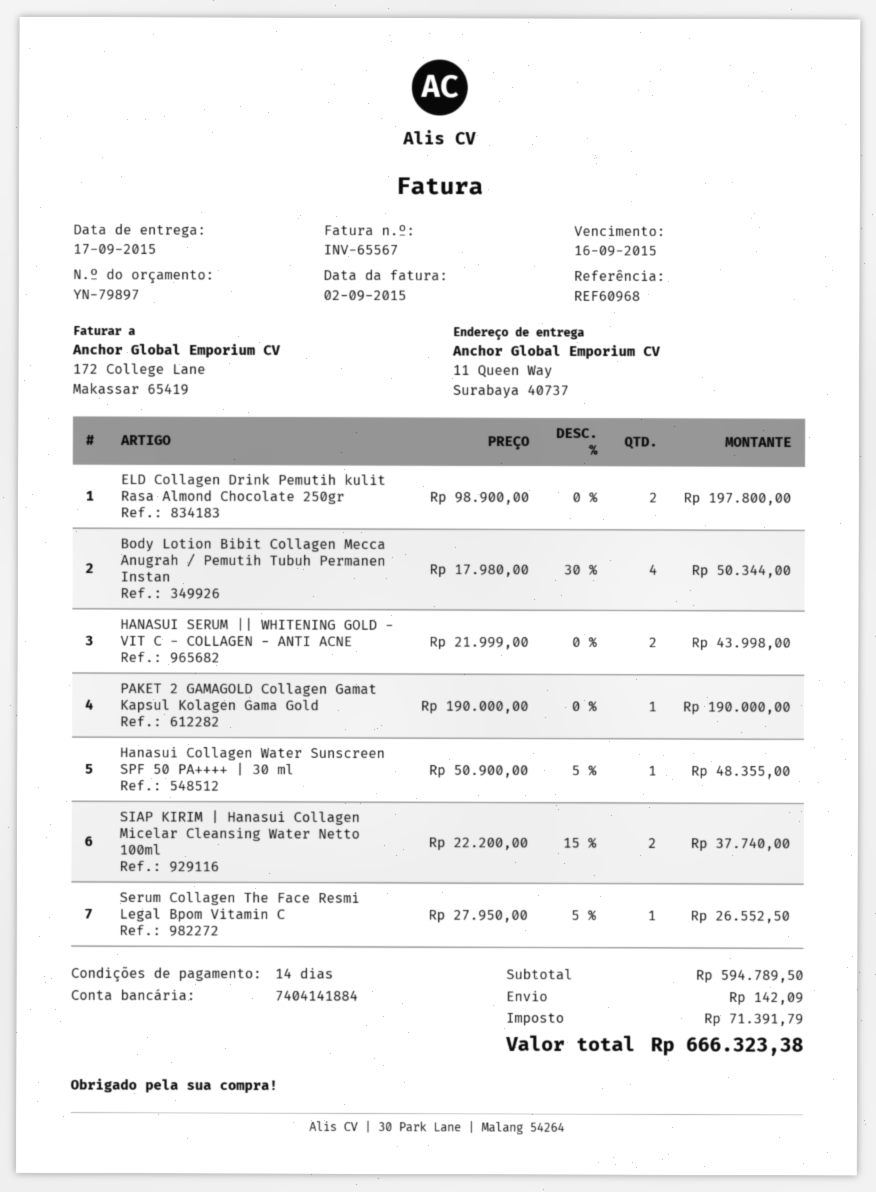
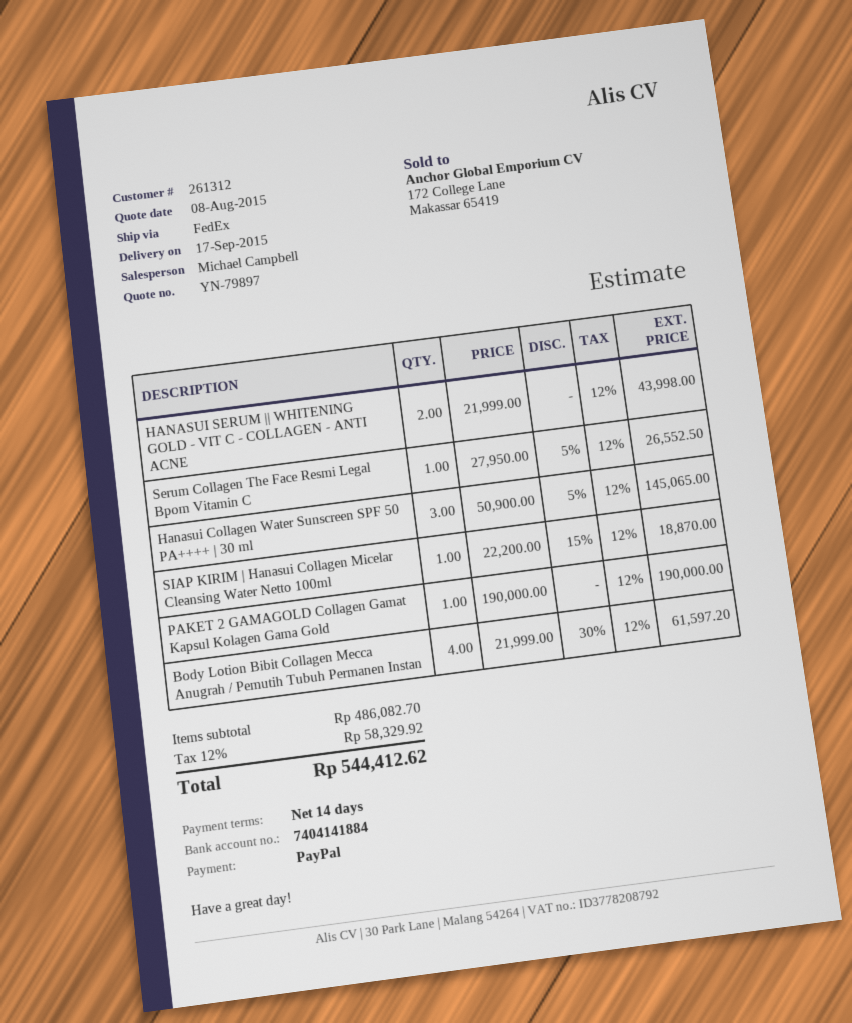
ELD Collagen Drink Pemutih kulit Rasa Almond Chocolate 250gr: 2 x 98900.00 = 197800.00 -> none
Body Lotion Bibit Collagen Mecca Anugrah / Pemutih Tubuh Permanen Instan: 4 x 17980.00 - 30% = 50344.00 -> 4 x 21999.00 - 30% = 61597.20
Hanasui Collagen Water Sunscreen SPF 50 PA++++ | 30 ml: 1 x 50900.00 - 5% = 48355.00 -> 3 x 50900.00 - 5% = 145065.00
SIAP KIRIM | Hanasui Collagen Micelar Cleansing Water Netto 100ml: 2 x 22200.00 - 15% = 37740.00 -> 1 x 22200.00 - 15% = 18870.00
subtotal: 594789.50 -> 486082.70
shipping: 142.09 -> none
tax: 71391.79 -> 58329.92
total: 666323.38 -> 544412.62

